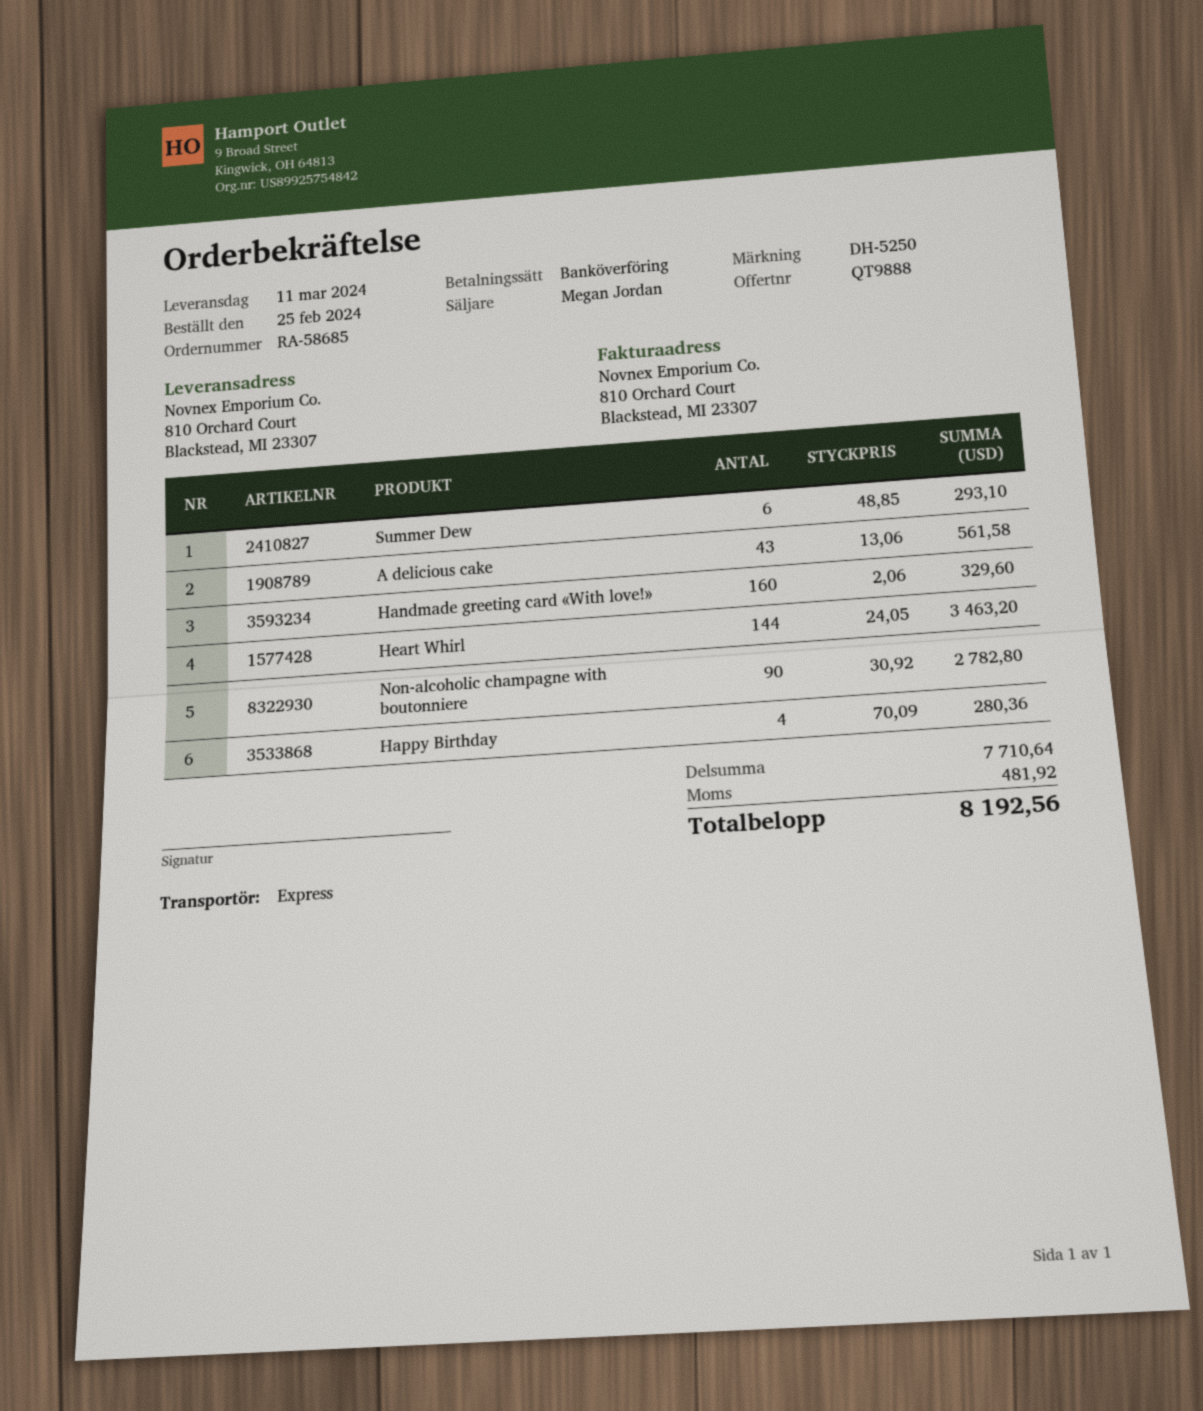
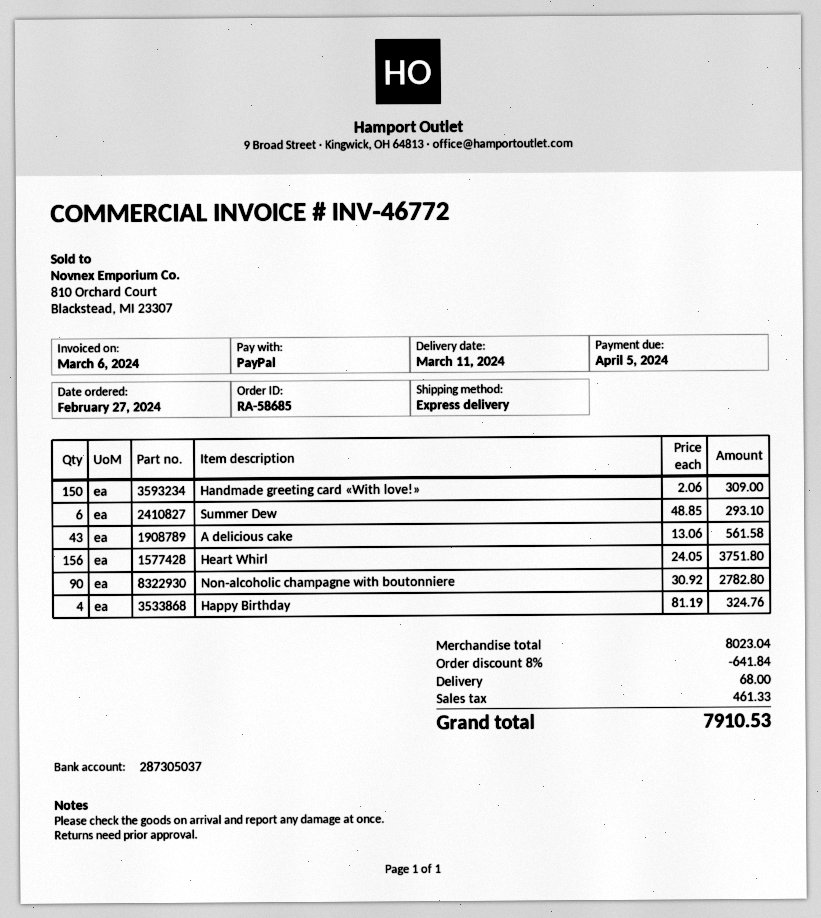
order date: 2024-02-25 -> 2024-02-27
payment method: bank transfer -> PayPal
Handmade greeting card «With love!»: 160 x 2.06 = 329.60 -> 150 x 2.06 = 309.00
Heart Whirl: 144 x 24.05 = 3463.20 -> 156 x 24.05 = 3751.80
Happy Birthday: 4 x 70.09 = 280.36 -> 4 x 81.19 = 324.76
subtotal: 7710.64 -> 8023.04
discount: none -> 8% = 641.84
shipping: none -> 68.00
tax: 481.92 -> 461.33
total: 8192.56 -> 7910.53

